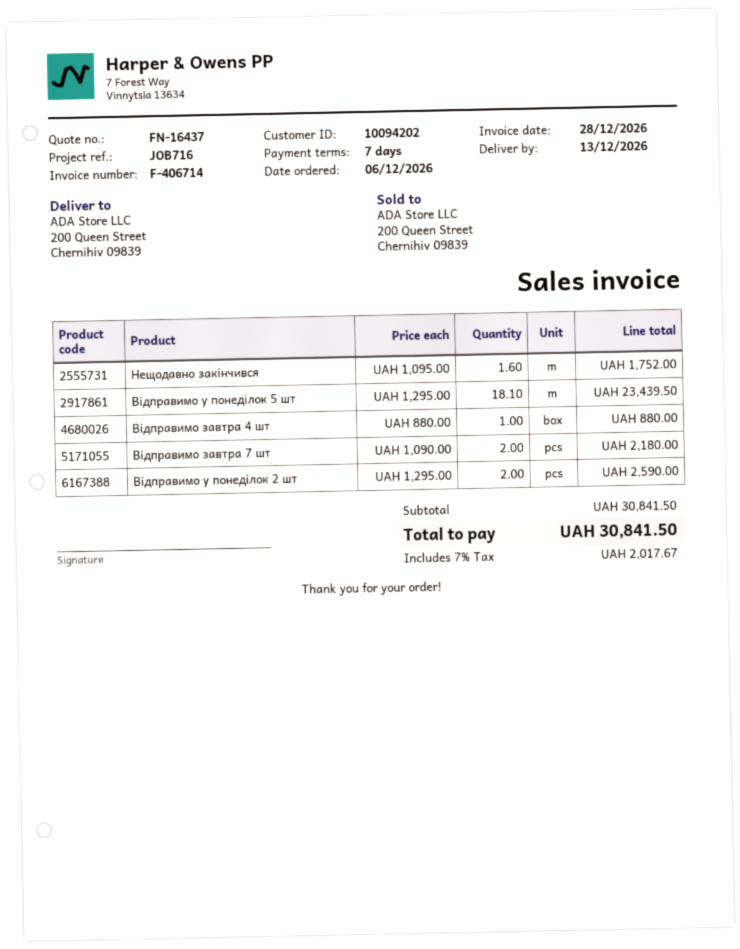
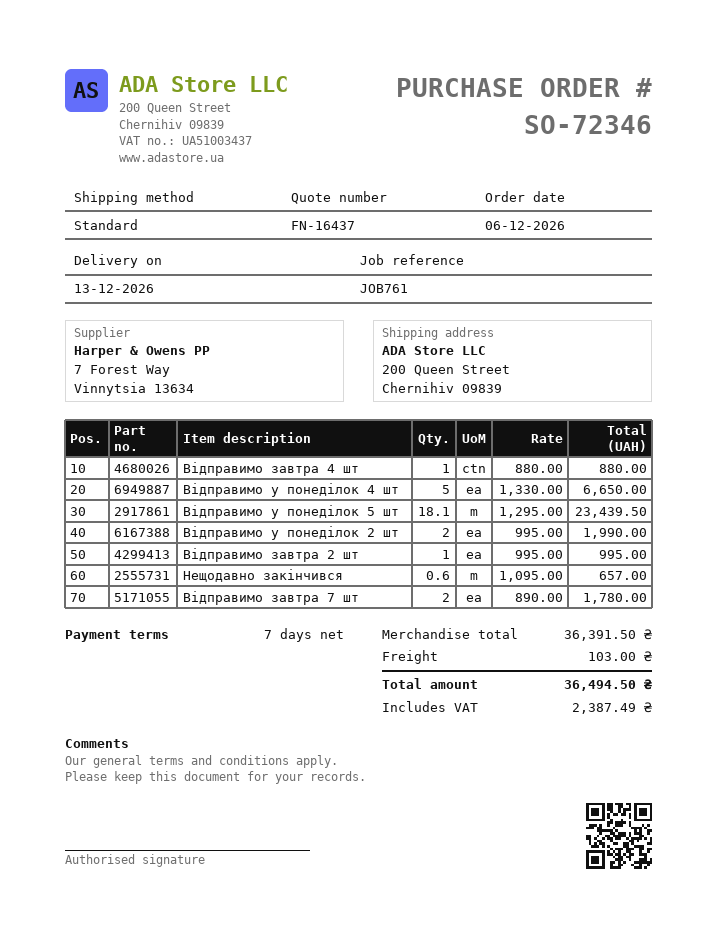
reference: JOB716 -> JOB761
Нещодавно закінчився: 1.6 x 1095.00 = 1752.00 -> 0.6 x 1095.00 = 657.00
Відправимо завтра 7 шт: 2 x 1090.00 = 2180.00 -> 2 x 890.00 = 1780.00
Відправимо у понеділок 2 шт: 2 x 1295.00 = 2590.00 -> 2 x 995.00 = 1990.00
Відправимо у понеділок 4 шт: none -> 5 x 1330.00 = 6650.00
Відправимо завтра 2 шт: none -> 1 x 995.00 = 995.00
subtotal: 30841.50 -> 36391.50
shipping: none -> 103.00
tax: 2017.67 -> 2387.49
total: 30841.50 -> 36494.50

